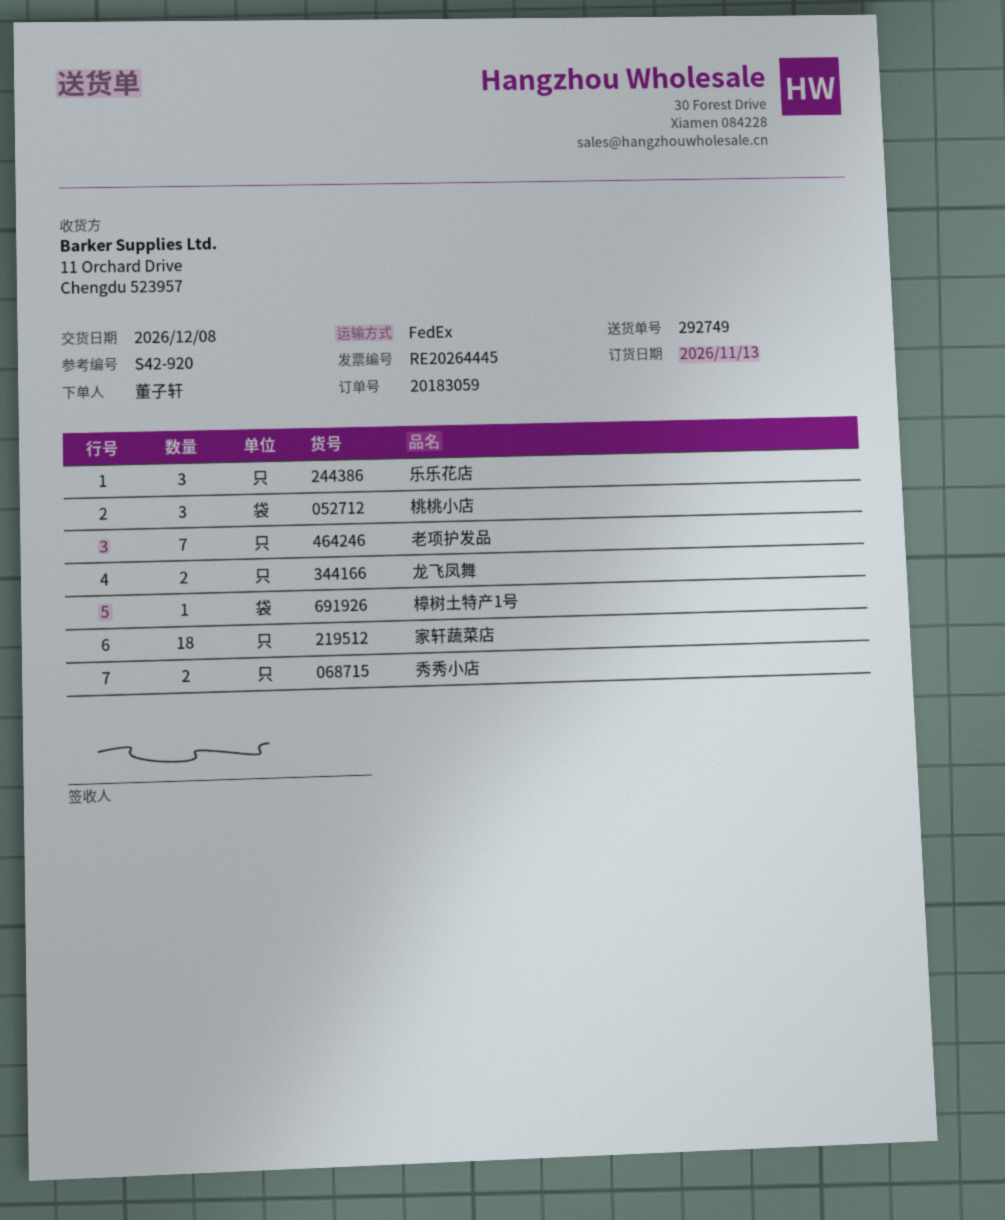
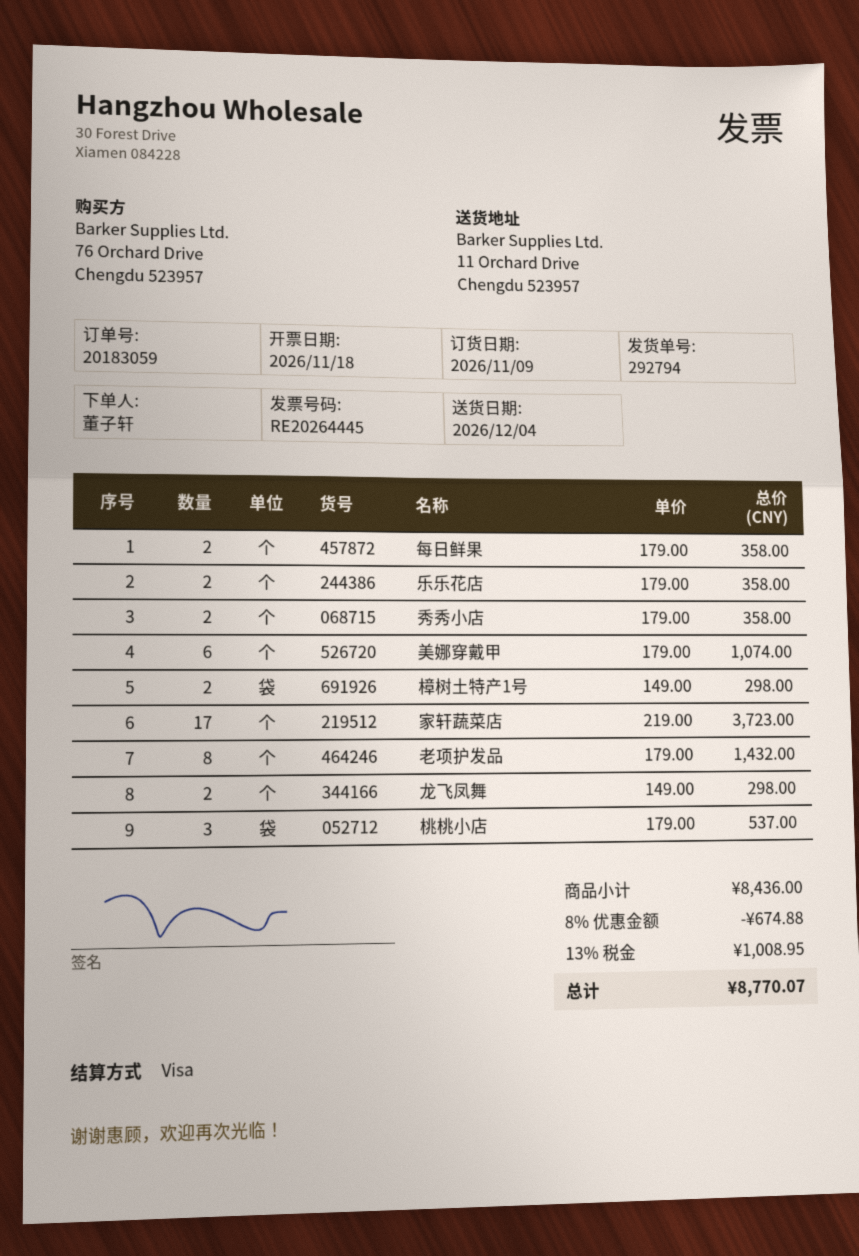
order date: 2026-11-13 -> 2026-11-09
delivery note number: 292749 -> 292794
delivery date: 2026-12-08 -> 2026-12-04
乐乐花店: 3 -> 2
老项护发品: 7 -> 8
樟树土特产1号: 1 -> 2
家轩蔬菜店: 18 -> 17
每日鲜果: none -> 2
美娜穿戴甲: none -> 6

